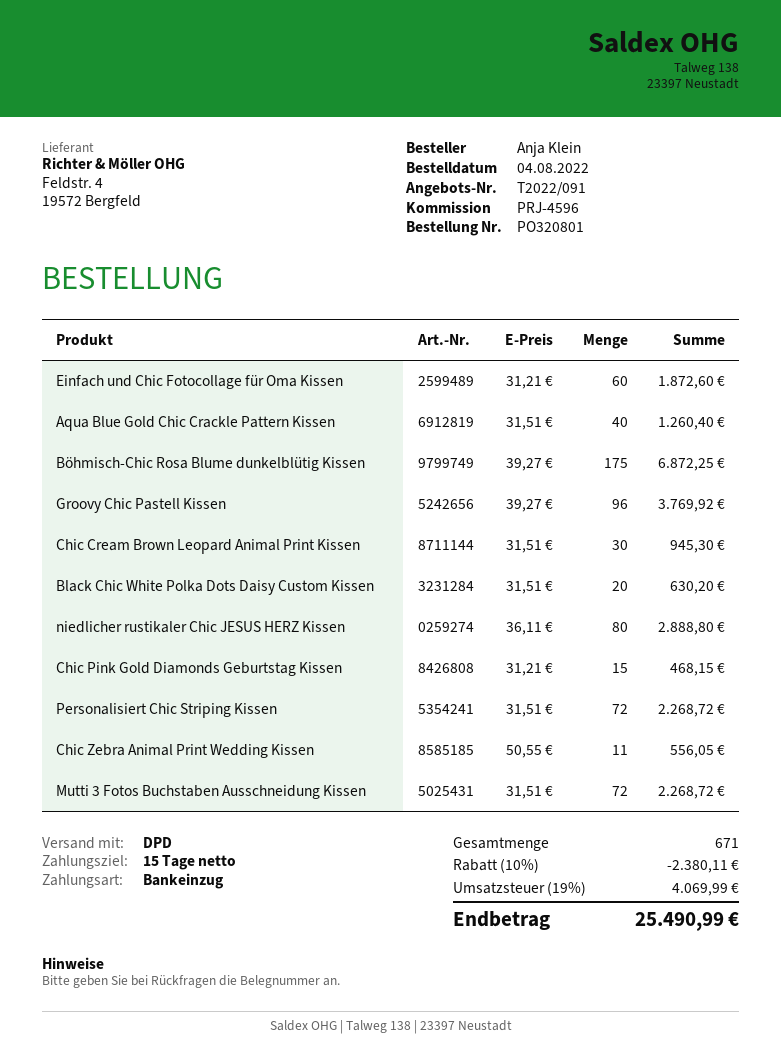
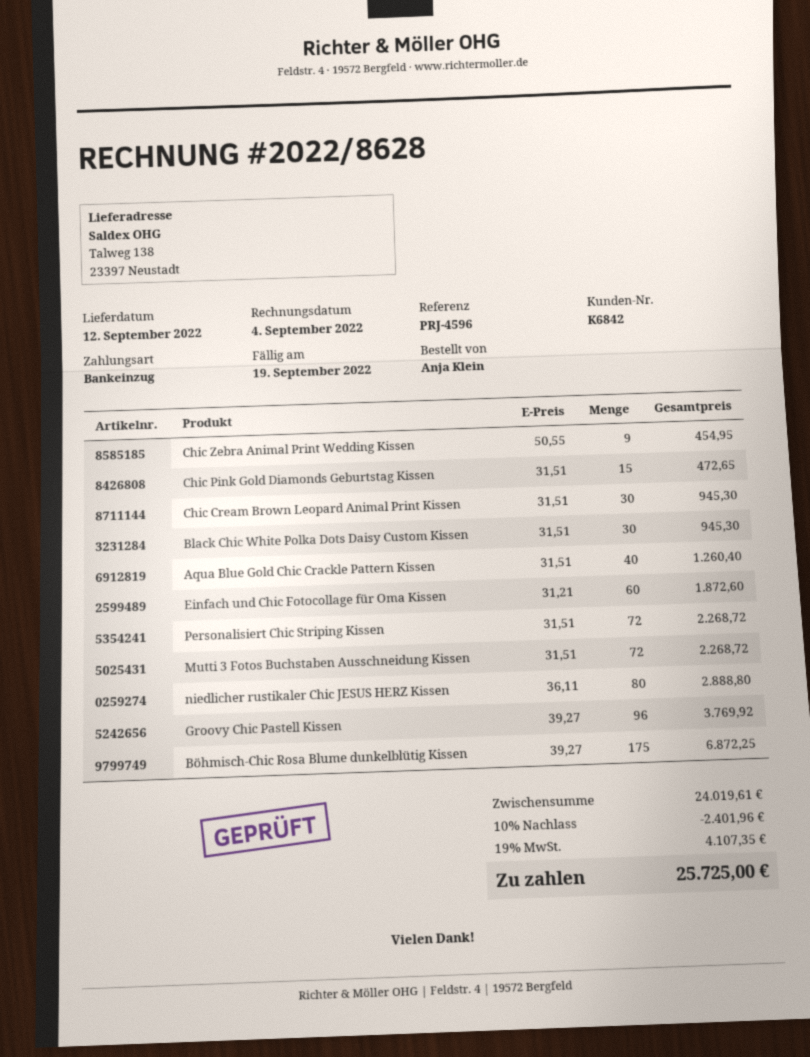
Black Chic White Polka Dots Daisy Custom Kissen: 20 x 31.51 = 630.20 -> 30 x 31.51 = 945.30
Chic Pink Gold Diamonds Geburtstag Kissen: 15 x 31.21 = 468.15 -> 15 x 31.51 = 472.65
Chic Zebra Animal Print Wedding Kissen: 11 x 50.55 = 556.05 -> 9 x 50.55 = 454.95
discount: 10% = 2380.11 -> 10% = 2401.96
tax: 19% = 4069.99 -> 19% = 4107.35
total: 25490.99 -> 25725.00

